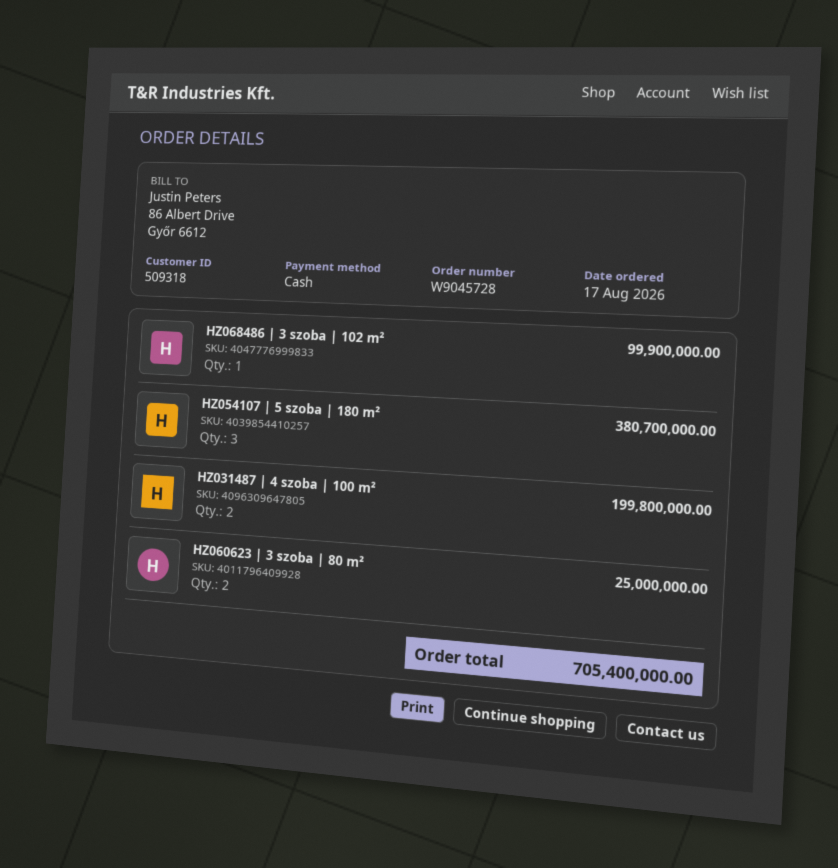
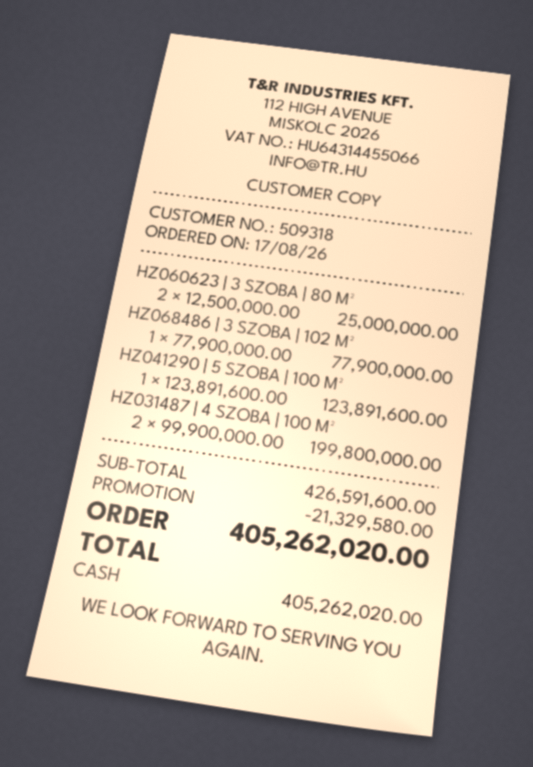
HZ068486 | 3 szoba | 102 m²: 1 for 99900000.00 -> 1 for 77900000.00
HZ054107 | 5 szoba | 180 m²: 3 for 380700000.00 -> none
HZ041290 | 5 SZOBA | 100 M²: none -> 1 for 123891600.00
discount: none -> 21329580.00
total: 705400000.00 -> 405262020.00

